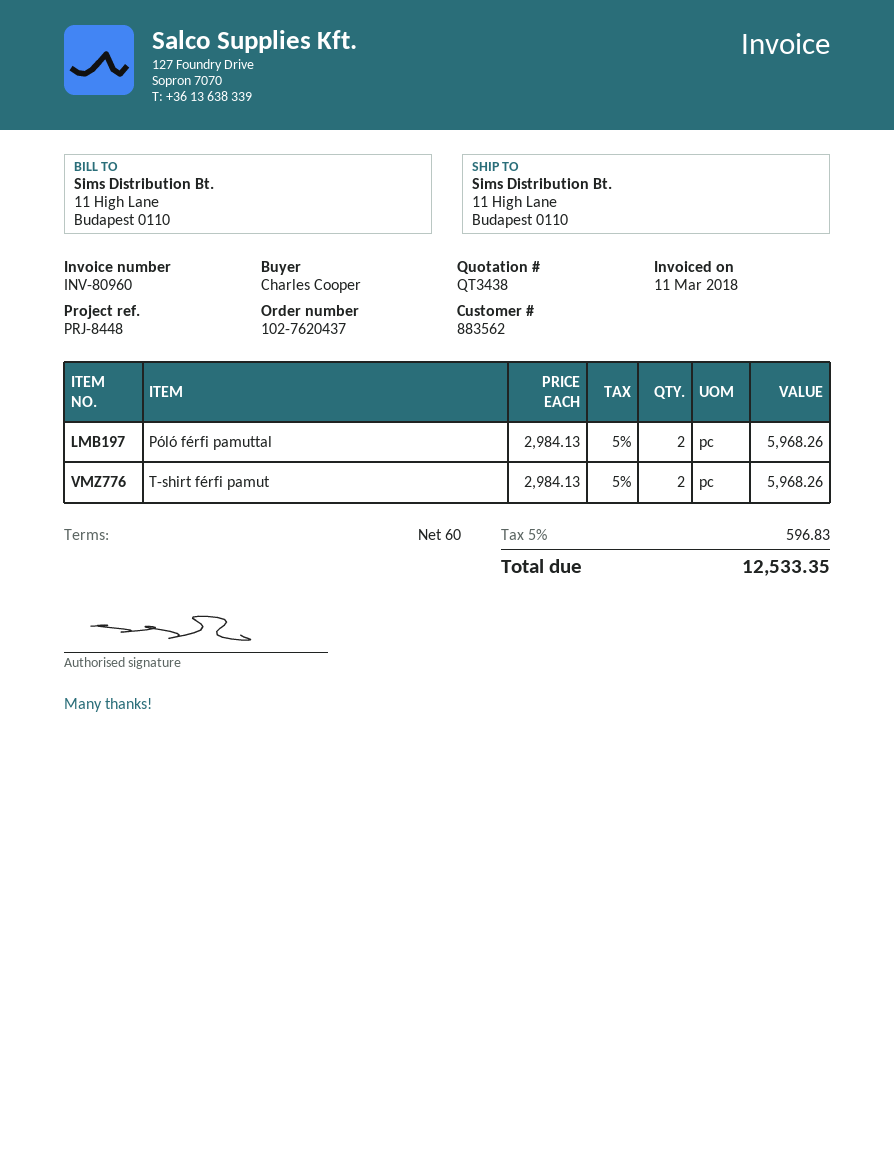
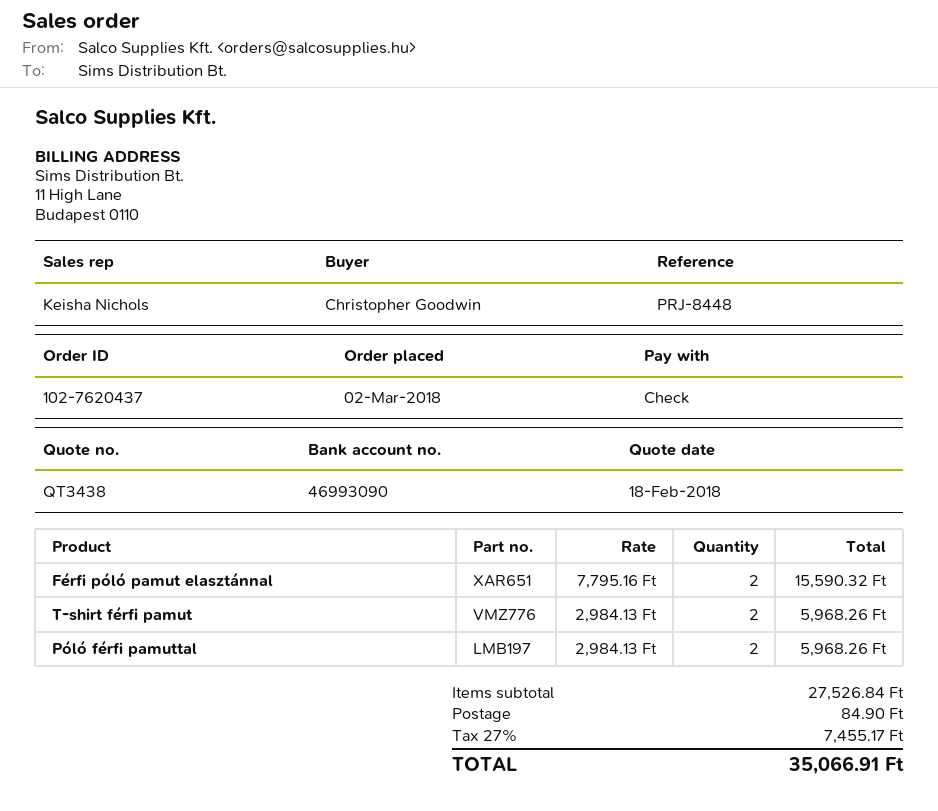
ordered by: Charles Cooper -> Christopher Goodwin
Férfi póló pamut elasztánnal: none -> 2 x 7795.16 = 15590.32
shipping: none -> 84.90
tax: 5% = 596.83 -> 27% = 7455.17
total: 12533.35 -> 35066.91

